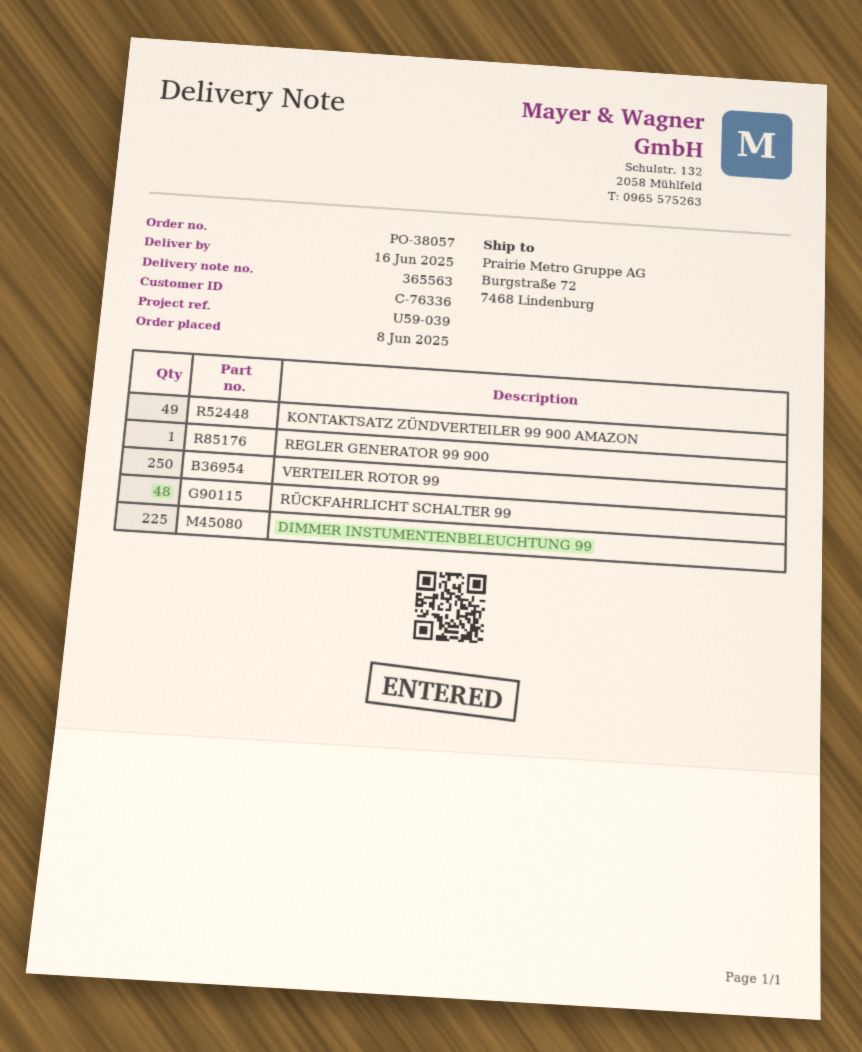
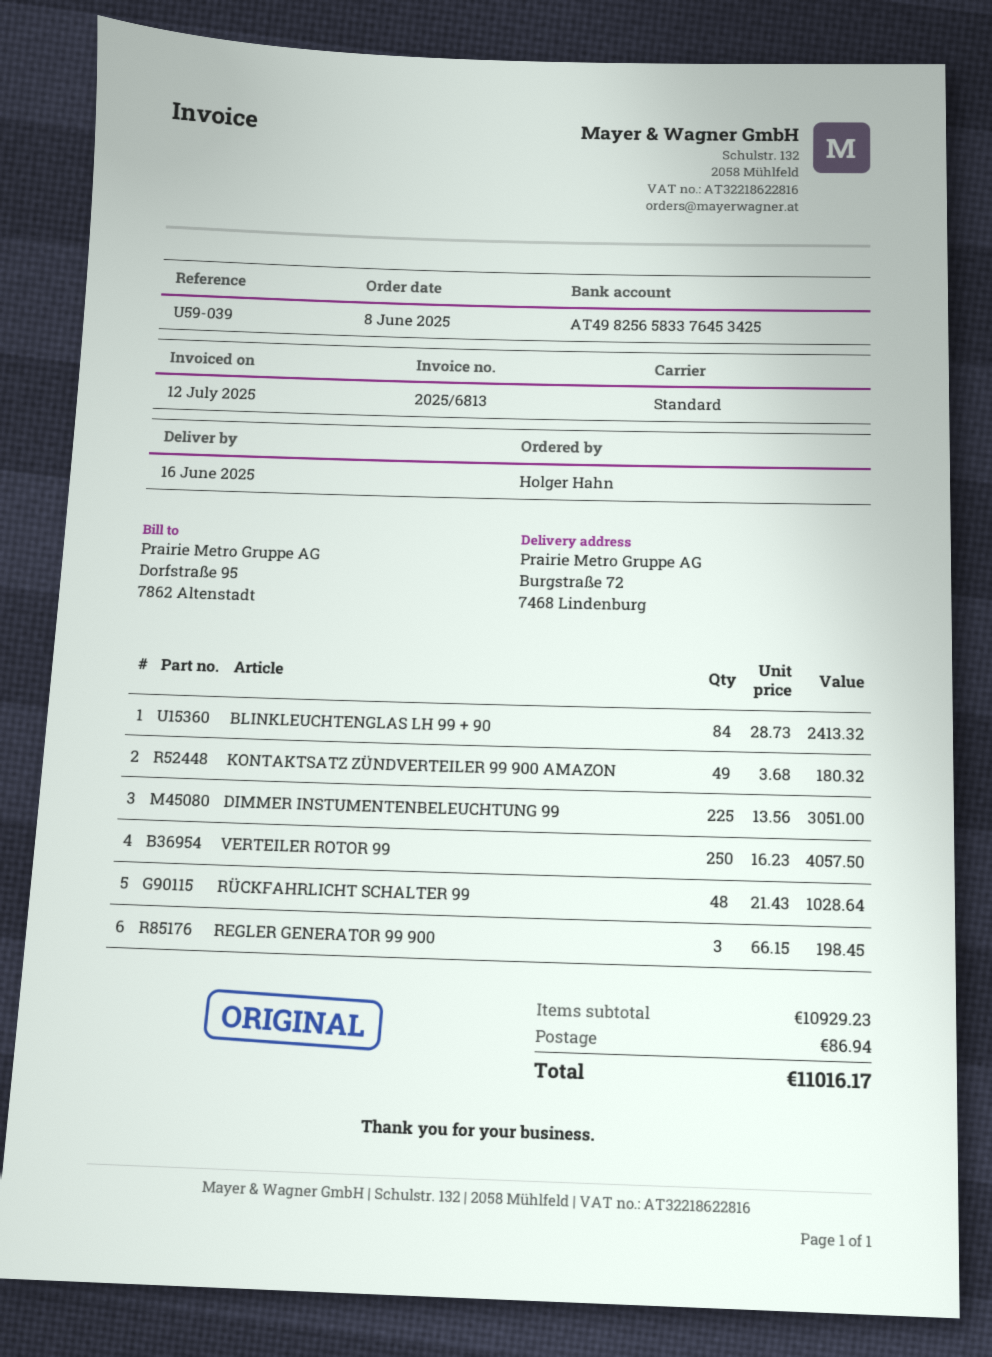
REGLER GENERATOR 99 900: 1 -> 3
BLINKLEUCHTENGLAS LH 99 + 90: none -> 84

